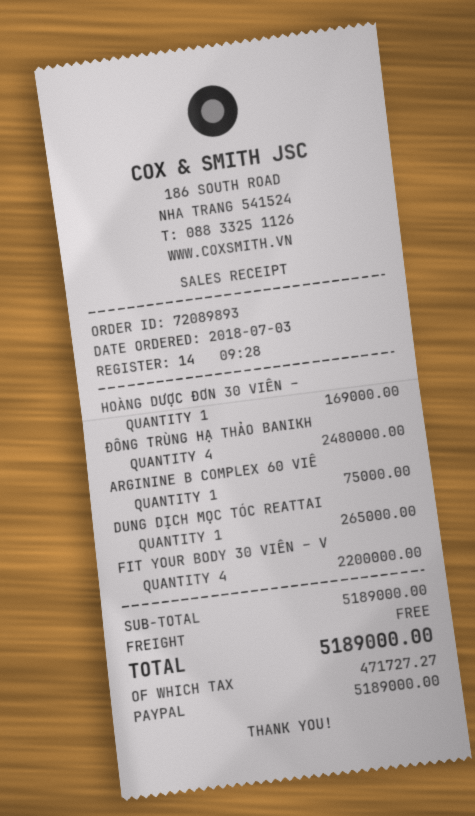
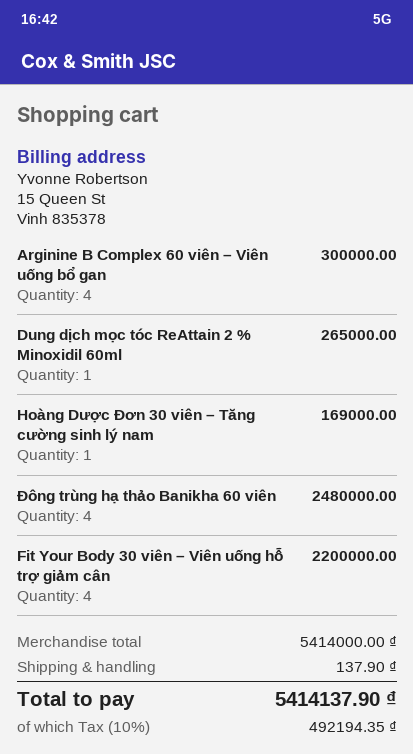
ARGININE B COMPLEX 60 VIÊ: 1 for 75000.00 -> 4 for 300000.00
subtotal: 5189000.00 -> 5414000.00
shipping: 0.00 -> 137.90
tax: 471727.27 -> 492194.35
total: 5189000.00 -> 5414137.90

